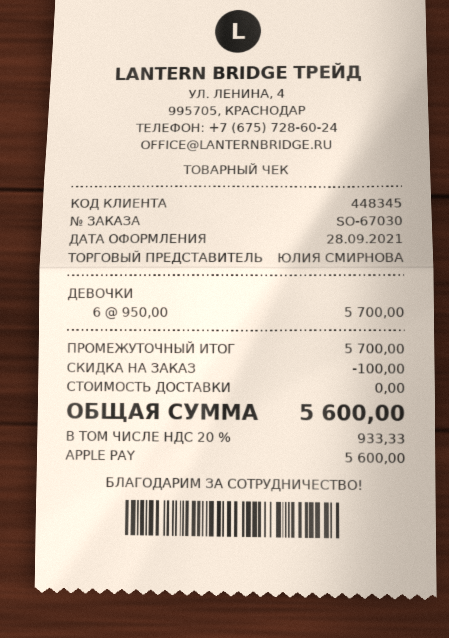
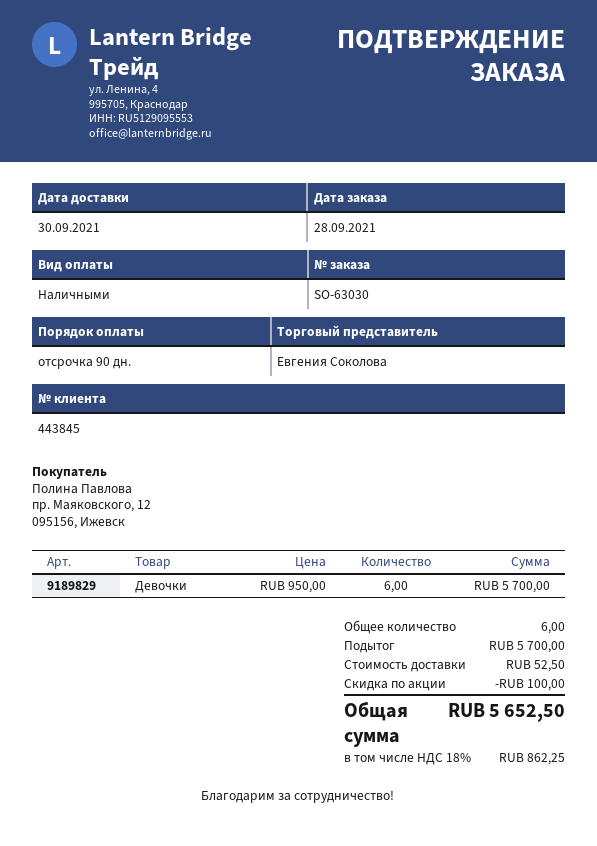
order number: SO-67030 -> SO-63030
customer number: 448345 -> 443845
sales rep: ЮЛИЯ СМИРНОВА -> Евгения Соколова
payment method: Apple Pay -> cash
shipping: 0.00 -> 52.50
tax: 20% = 933.33 -> 18% = 862.25
total: 5600.00 -> 5652.50

